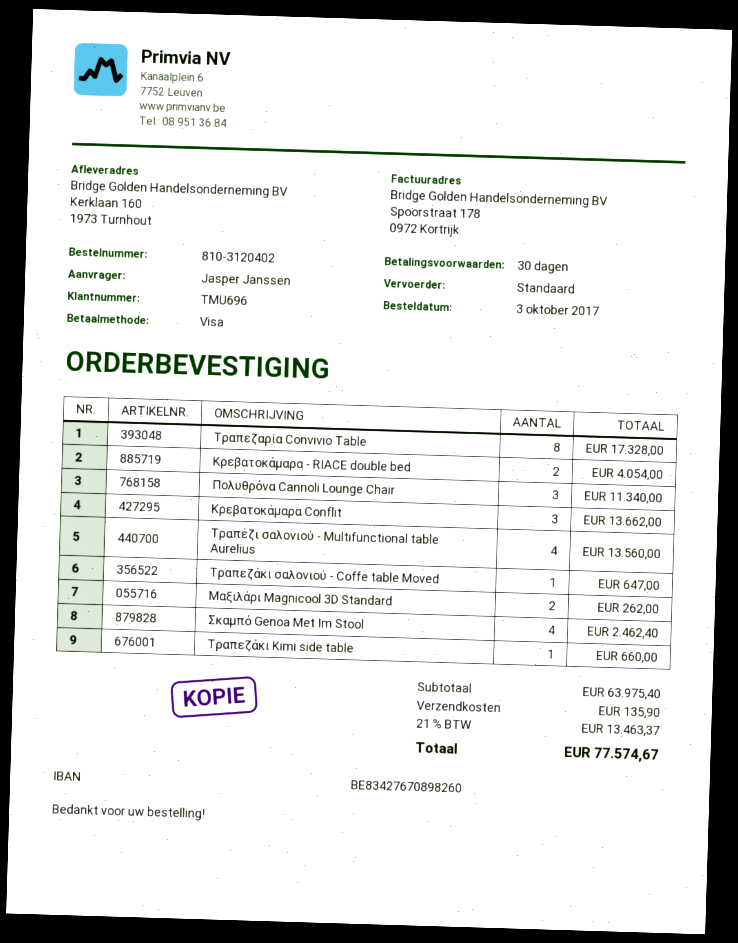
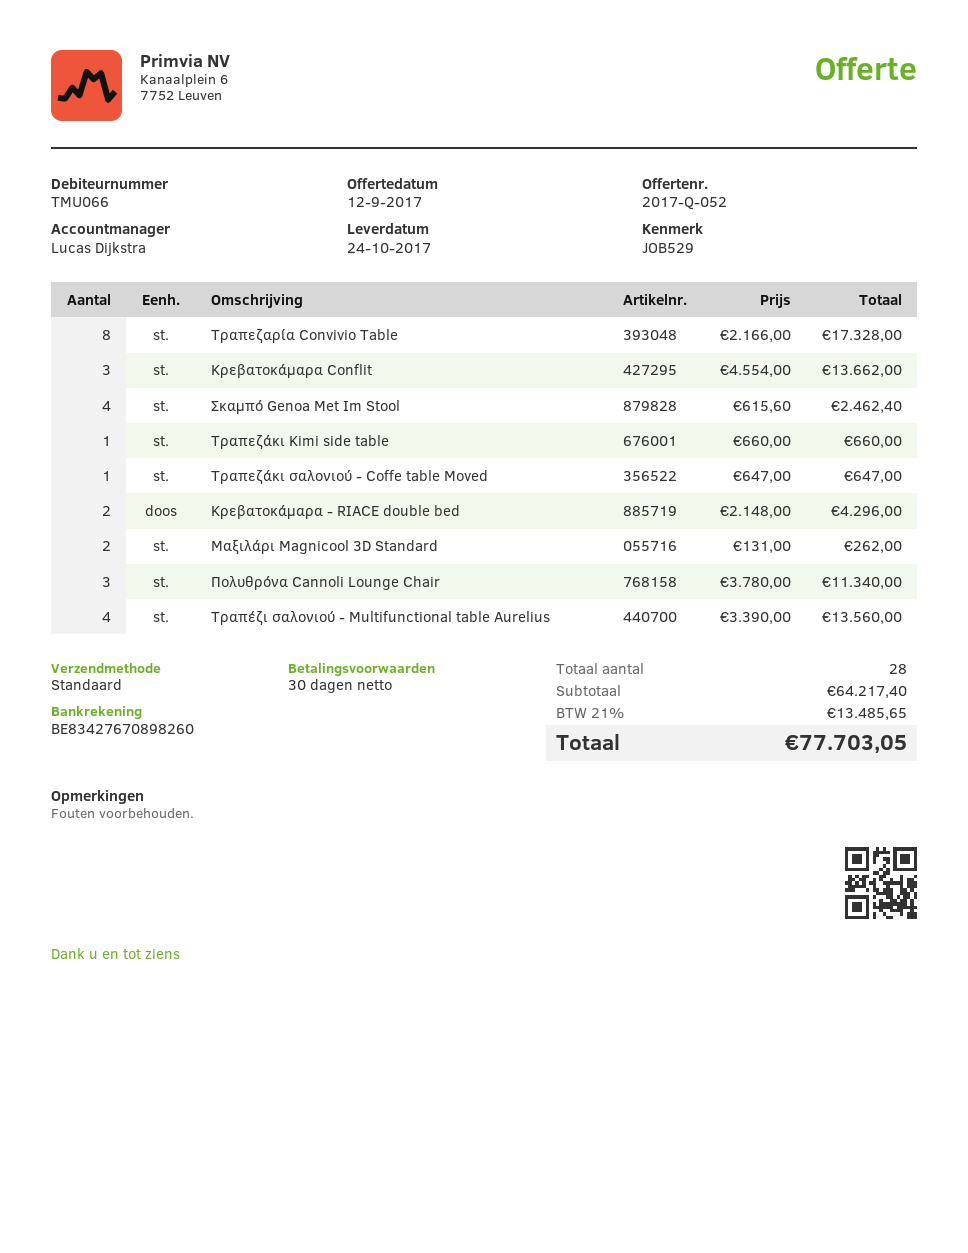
customer number: TMU696 -> TMU066
Κρεβατοκάμαρα - RIACE double bed: 2 for 4054.00 -> 2 for 4296.00
subtotal: 63975.40 -> 64217.40
shipping: 135.90 -> none
tax: 21% = 13463.37 -> 21% = 13485.65
total: 77574.67 -> 77703.05

